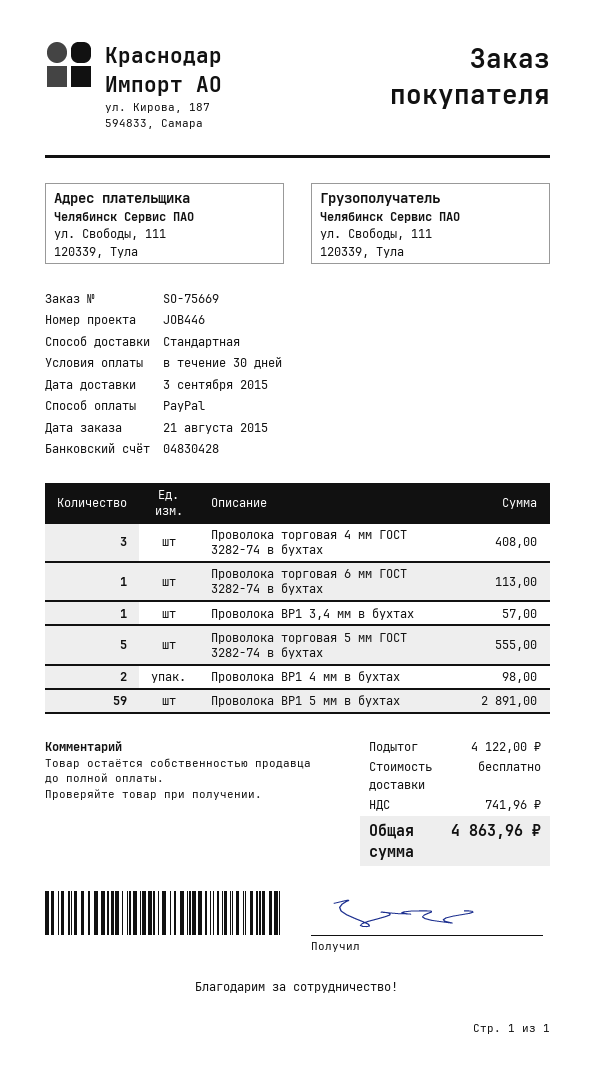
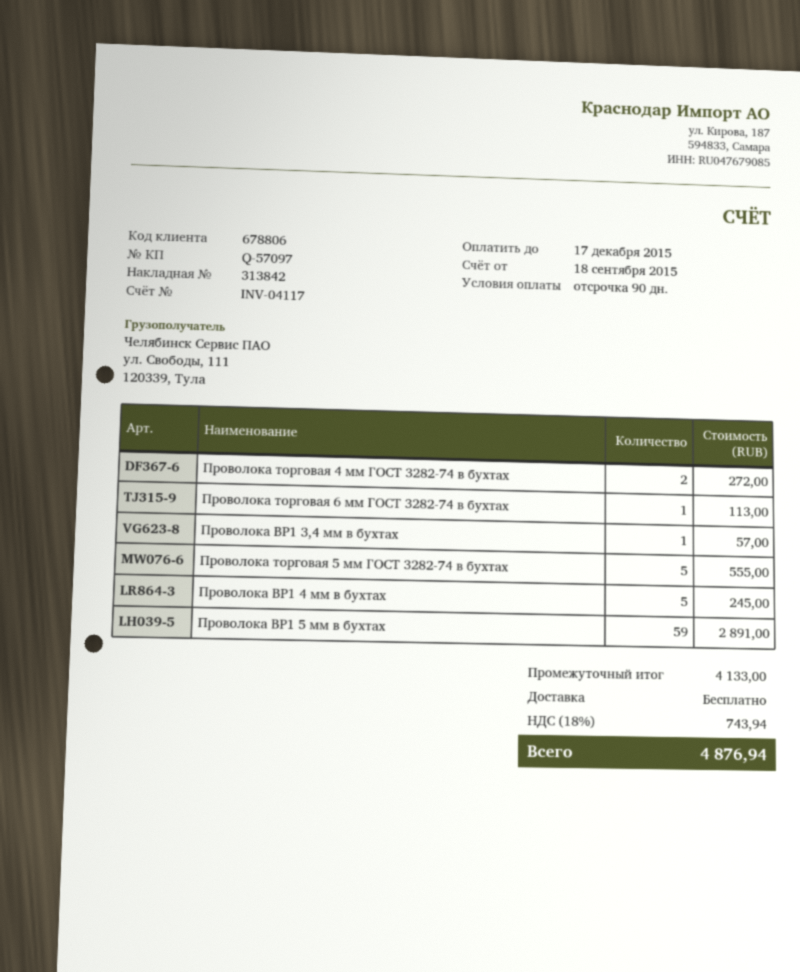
payment terms: 30 days -> 90 days
Проволока торговая 4 мм ГОСТ 3282-74 в бухтах: 3 for 408.00 -> 2 for 272.00
Проволока ВР1 4 мм в бухтах: 2 for 98.00 -> 5 for 245.00
subtotal: 4122.00 -> 4133.00
tax: 741.96 -> 743.94
total: 4863.96 -> 4876.94

